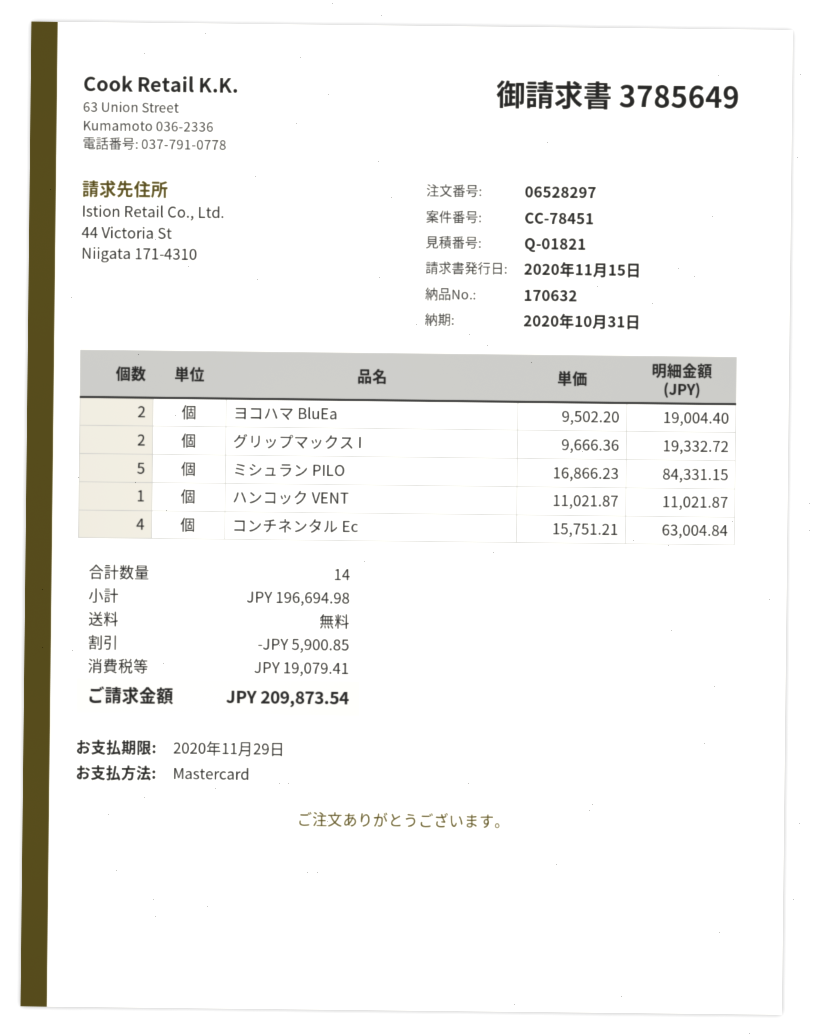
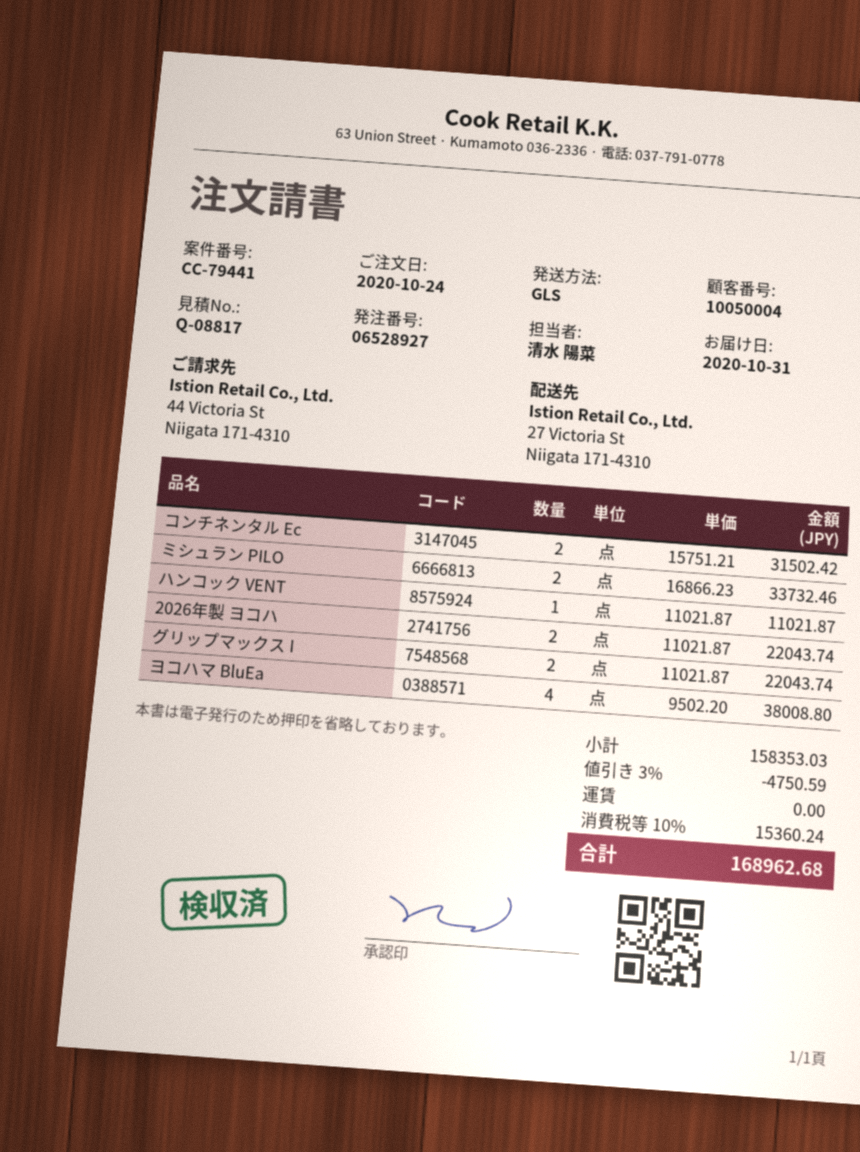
quote number: Q-01821 -> Q-08817
order number: 06528297 -> 06528927
reference: CC-78451 -> CC-79441
ヨコハマ BluEa: 2 x 9502.20 = 19004.40 -> 4 x 9502.20 = 38008.80
グリップマックス I: 2 x 9666.36 = 19332.72 -> 2 x 11021.87 = 22043.74
ミシュラン PILO: 5 x 16866.23 = 84331.15 -> 2 x 16866.23 = 33732.46
コンチネンタル Ec: 4 x 15751.21 = 63004.84 -> 2 x 15751.21 = 31502.42
2026年製 ヨコハ: none -> 2 x 11021.87 = 22043.74
subtotal: 196694.98 -> 158353.03
discount: 5900.85 -> 4750.59
tax: 19079.41 -> 15360.24
total: 209873.54 -> 168962.68

